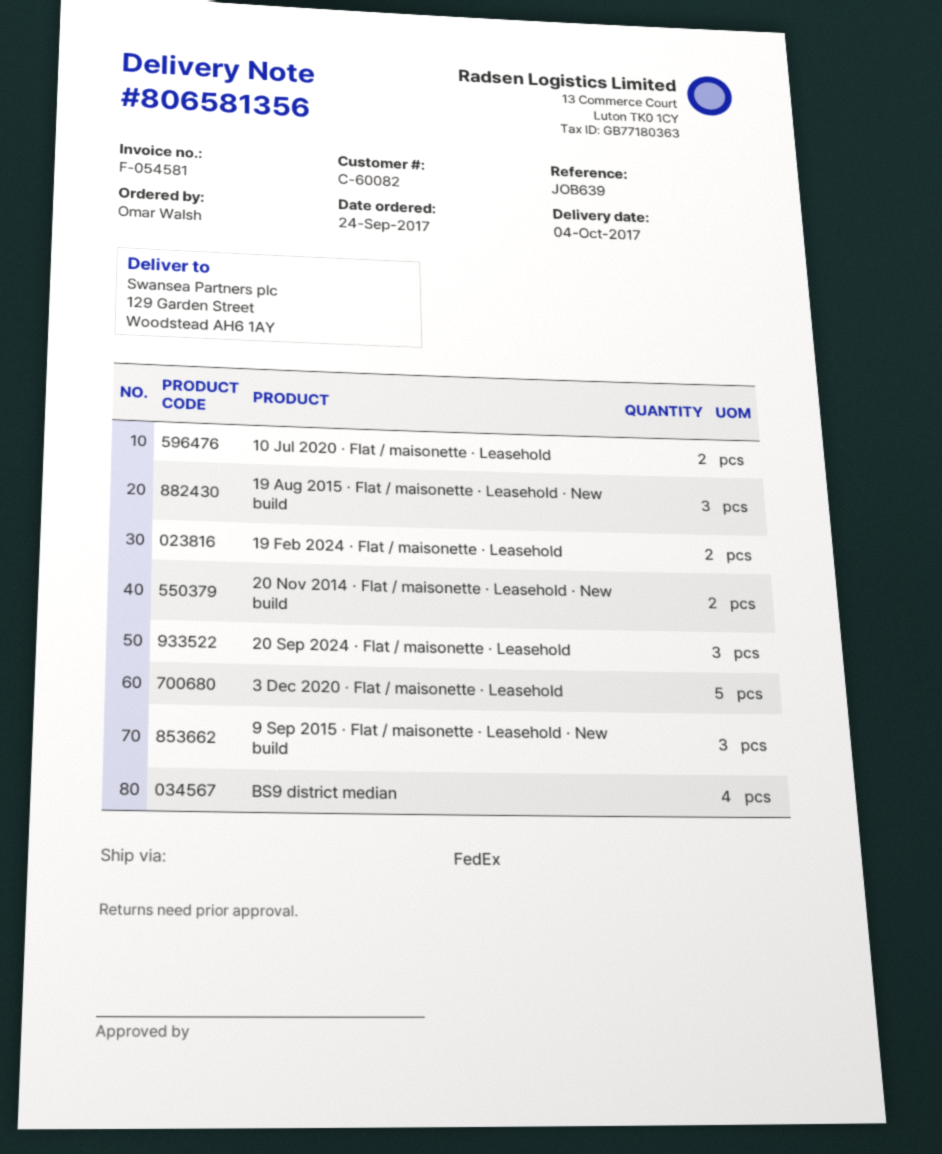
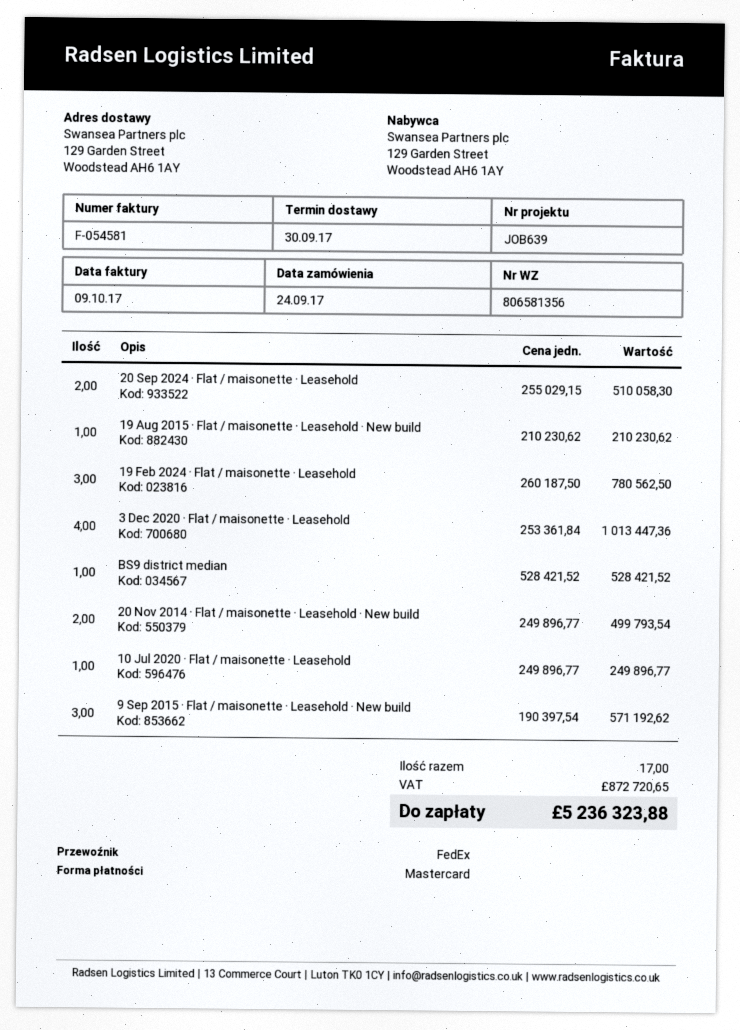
delivery date: 2017-10-04 -> 2017-09-30
10 Jul 2020 · Flat / maisonette · Leasehold: 2 -> 1
19 Aug 2015 · Flat / maisonette · Leasehold · New build: 3 -> 1
19 Feb 2024 · Flat / maisonette · Leasehold: 2 -> 3
20 Sep 2024 · Flat / maisonette · Leasehold: 3 -> 2
3 Dec 2020 · Flat / maisonette · Leasehold: 5 -> 4
BS9 district median: 4 -> 1

